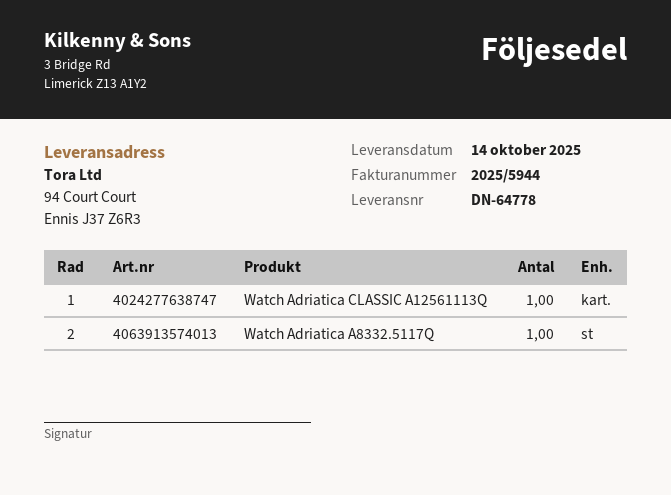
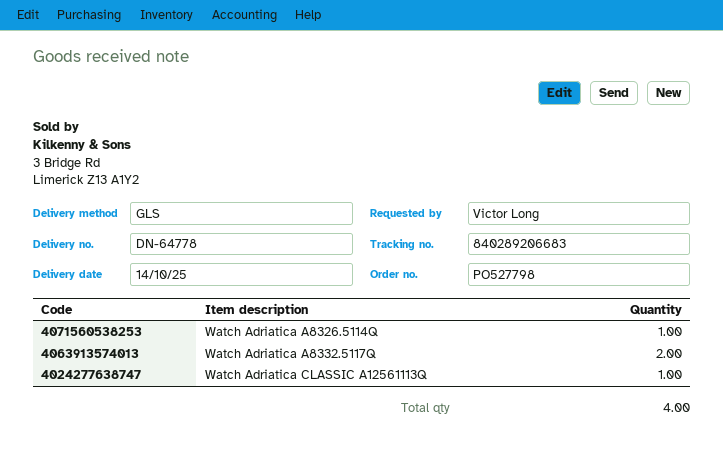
Watch Adriatica A8332.5117Q: 1 -> 2
Watch Adriatica A8326.5114Q: none -> 1

